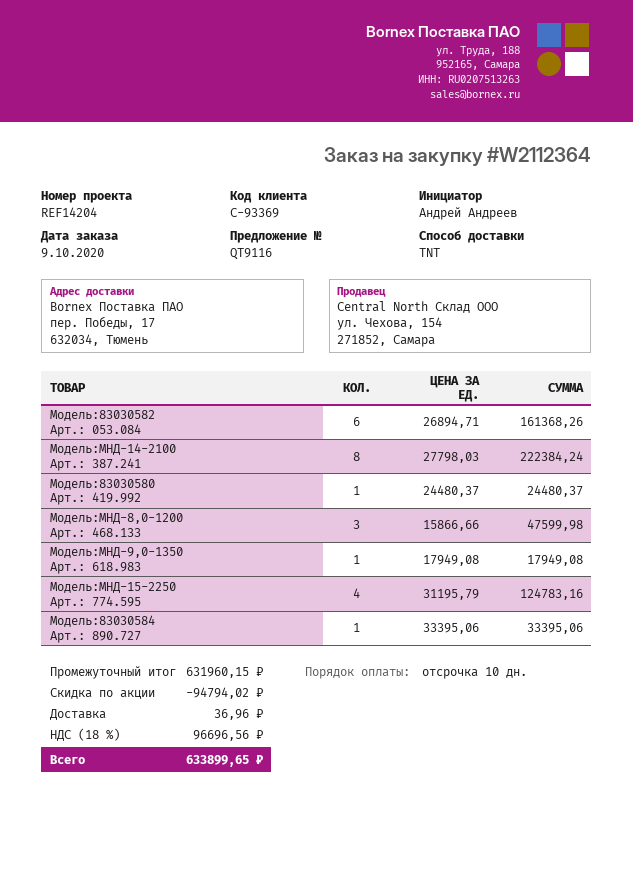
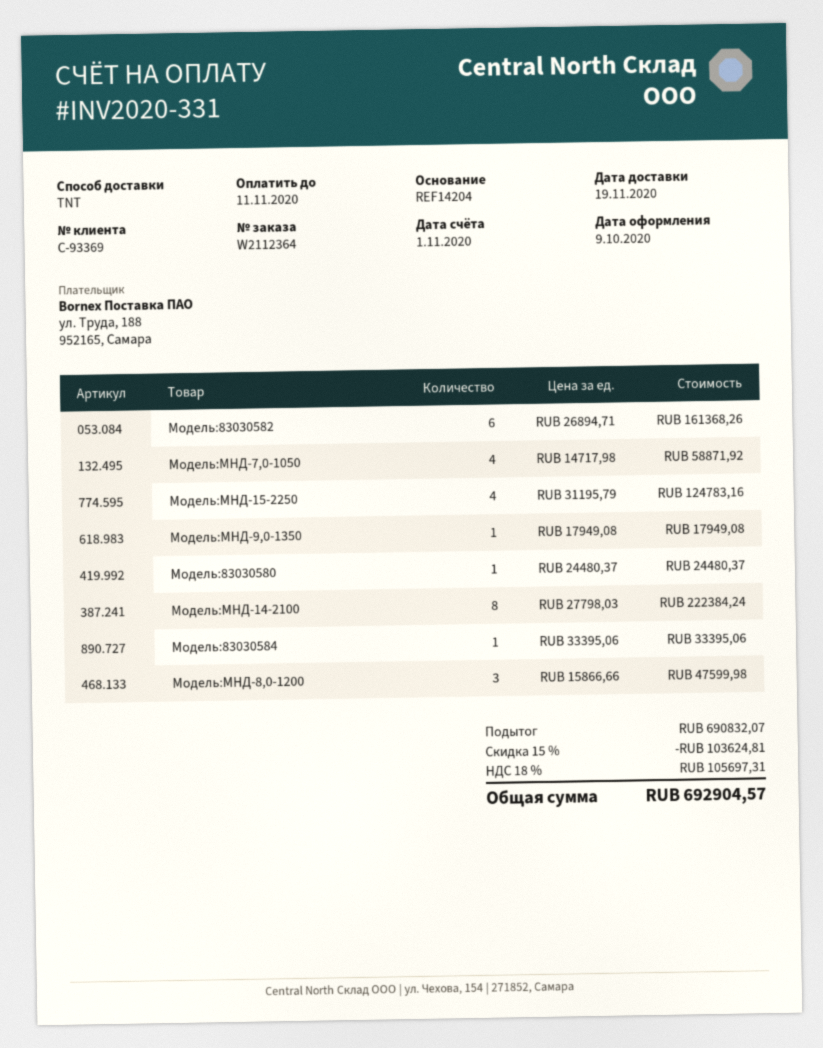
Модель:МНД-7,0-1050: none -> 4 x 14717.98 = 58871.92
subtotal: 631960.15 -> 690832.07
discount: 94794.02 -> 103624.81
shipping: 36.96 -> none
tax: 18% = 96696.56 -> 18% = 105697.31
total: 633899.65 -> 692904.57

